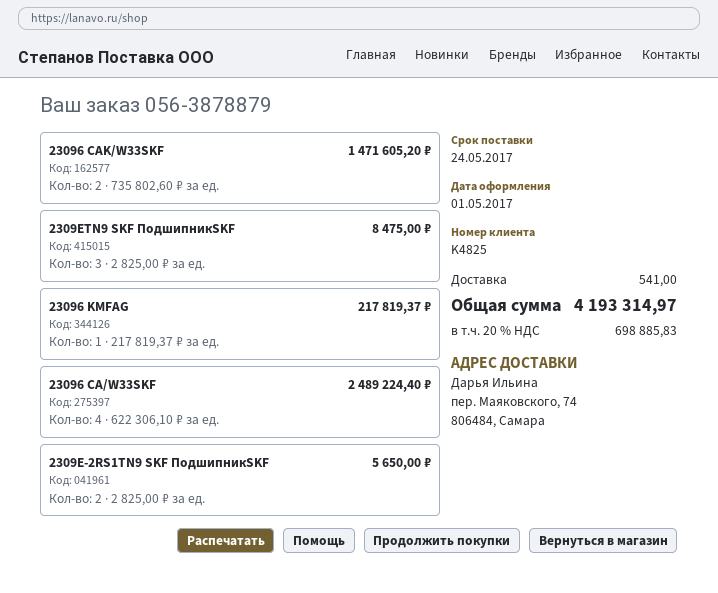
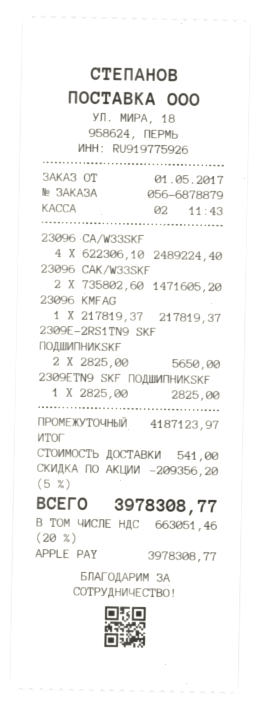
order number: 056-3878879 -> 056-6878879
2309ETN9 SKF ПодшипникSKF: 3 x 2825.00 = 8475.00 -> 1 x 2825.00 = 2825.00
discount: none -> 5% = 209356.20
tax: 20% = 698885.83 -> 20% = 663051.46
total: 4193314.97 -> 3978308.77

